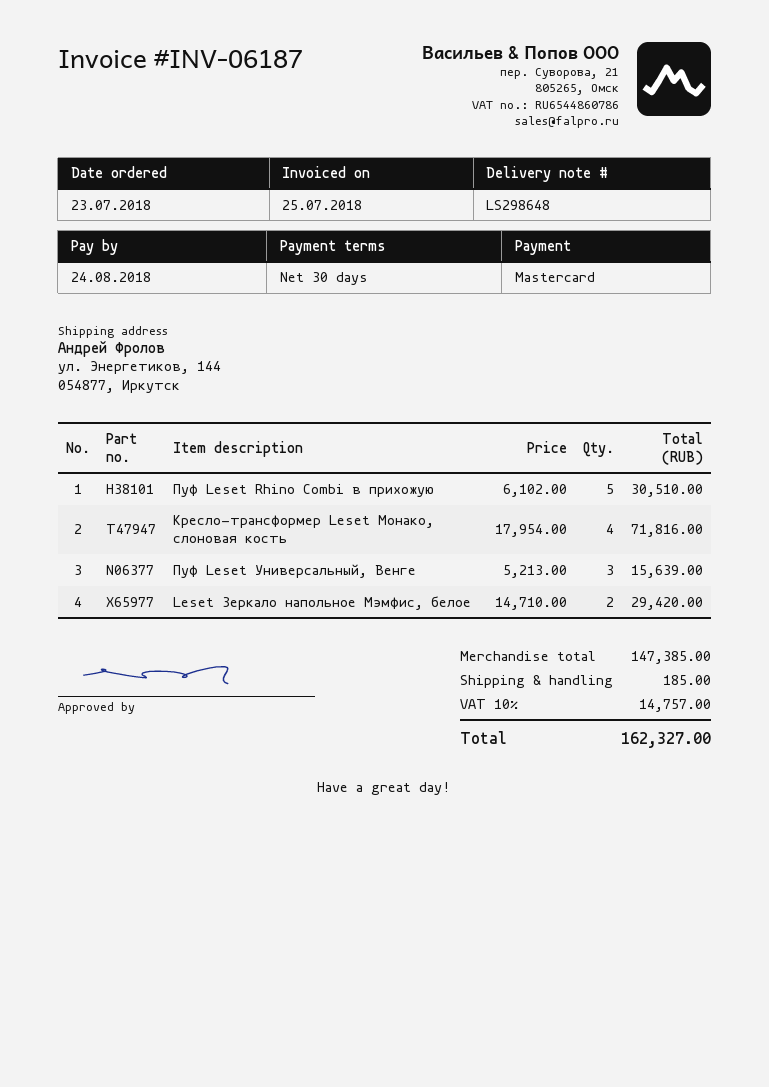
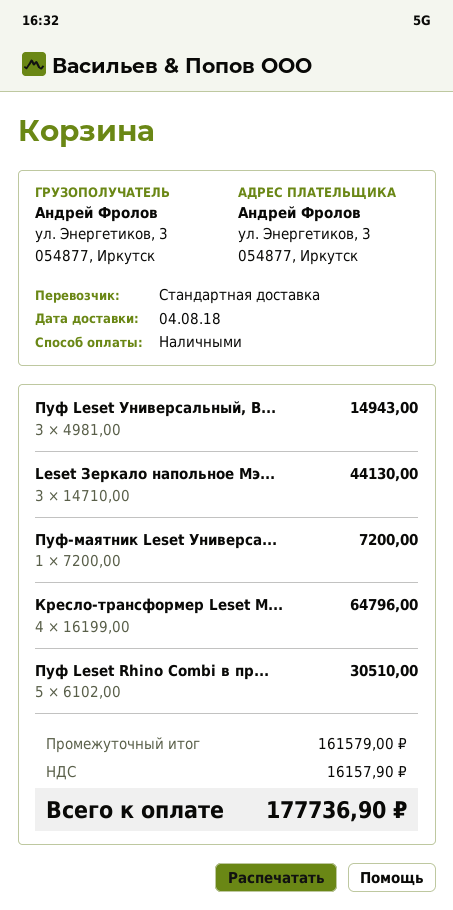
payment method: Mastercard -> cash
ship to: ул. Энергетиков, 144, 054877, Иркутск -> ул. Энергетиков, 3, 054877, Иркутск
Кресло-трансформер Leset Монако, слоновая кость: 4 x 17954.00 = 71816.00 -> 4 x 16199.00 = 64796.00
Пуф Leset Универсальный, Венге: 3 x 5213.00 = 15639.00 -> 3 x 4981.00 = 14943.00
Leset Зеркало напольное Мэмфис, белое: 2 x 14710.00 = 29420.00 -> 3 x 14710.00 = 44130.00
Пуф-маятник Leset Универса...: none -> 1 x 7200.00 = 7200.00
subtotal: 147385.00 -> 161579.00
shipping: 185.00 -> none
tax: 14757.00 -> 16157.90
total: 162327.00 -> 177736.90

